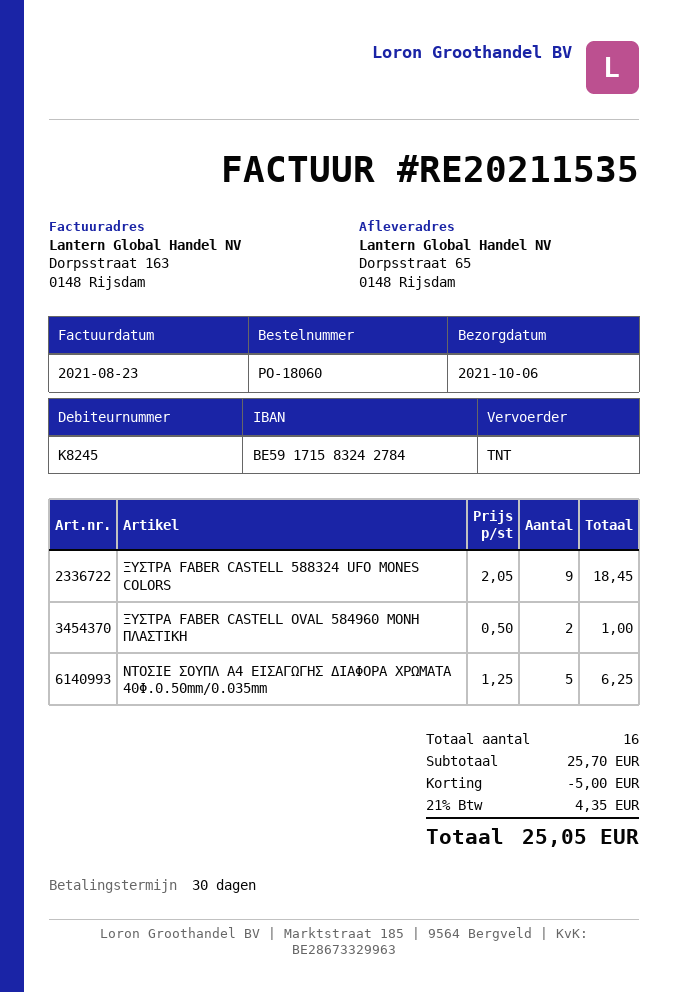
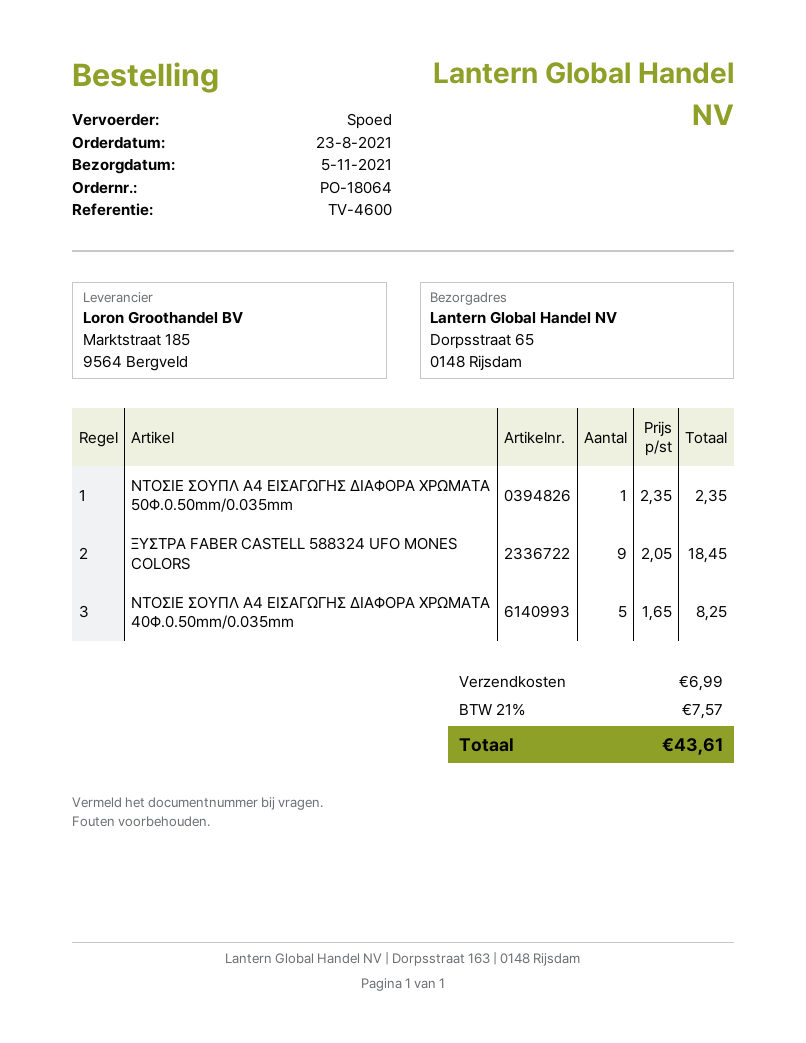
order number: PO-18060 -> PO-18064
delivery date: 2021-10-06 -> 2021-11-05
shipping method: TNT -> express
ΞΥΣΤΡΑ FABER CASTELL OVAL 584960 MONH ΠΛΑΣΤΙΚΗ: 2 x 0.50 = 1.00 -> none
ΝΤΟΣΙΕ ΣΟΥΠΛ Α4 ΕΙΣΑΓΩΓΗΣ ΔΙΑΦΟΡΑ ΧΡΩΜΑΤΑ 40Φ.0.50mm/0.035mm: 5 x 1.25 = 6.25 -> 5 x 1.65 = 8.25
ΝΤΟΣΙΕ ΣΟΥΠΛ Α4 ΕΙΣΑΓΩΓΗΣ ΔΙΑΦΟΡΑ ΧΡΩΜΑΤΑ 50Φ.0.50mm/0.035mm: none -> 1 x 2.35 = 2.35
discount: 5.00 -> none
shipping: none -> 6.99
tax: 21% = 4.35 -> 21% = 7.57
total: 25.05 -> 43.61

